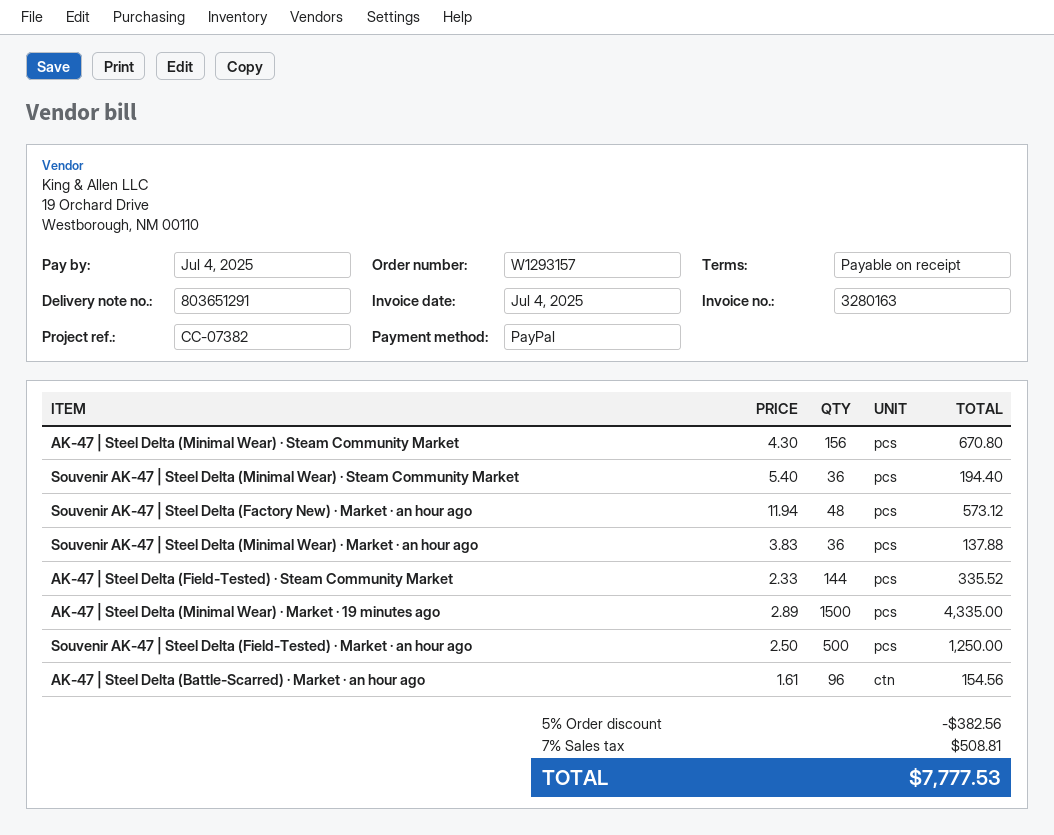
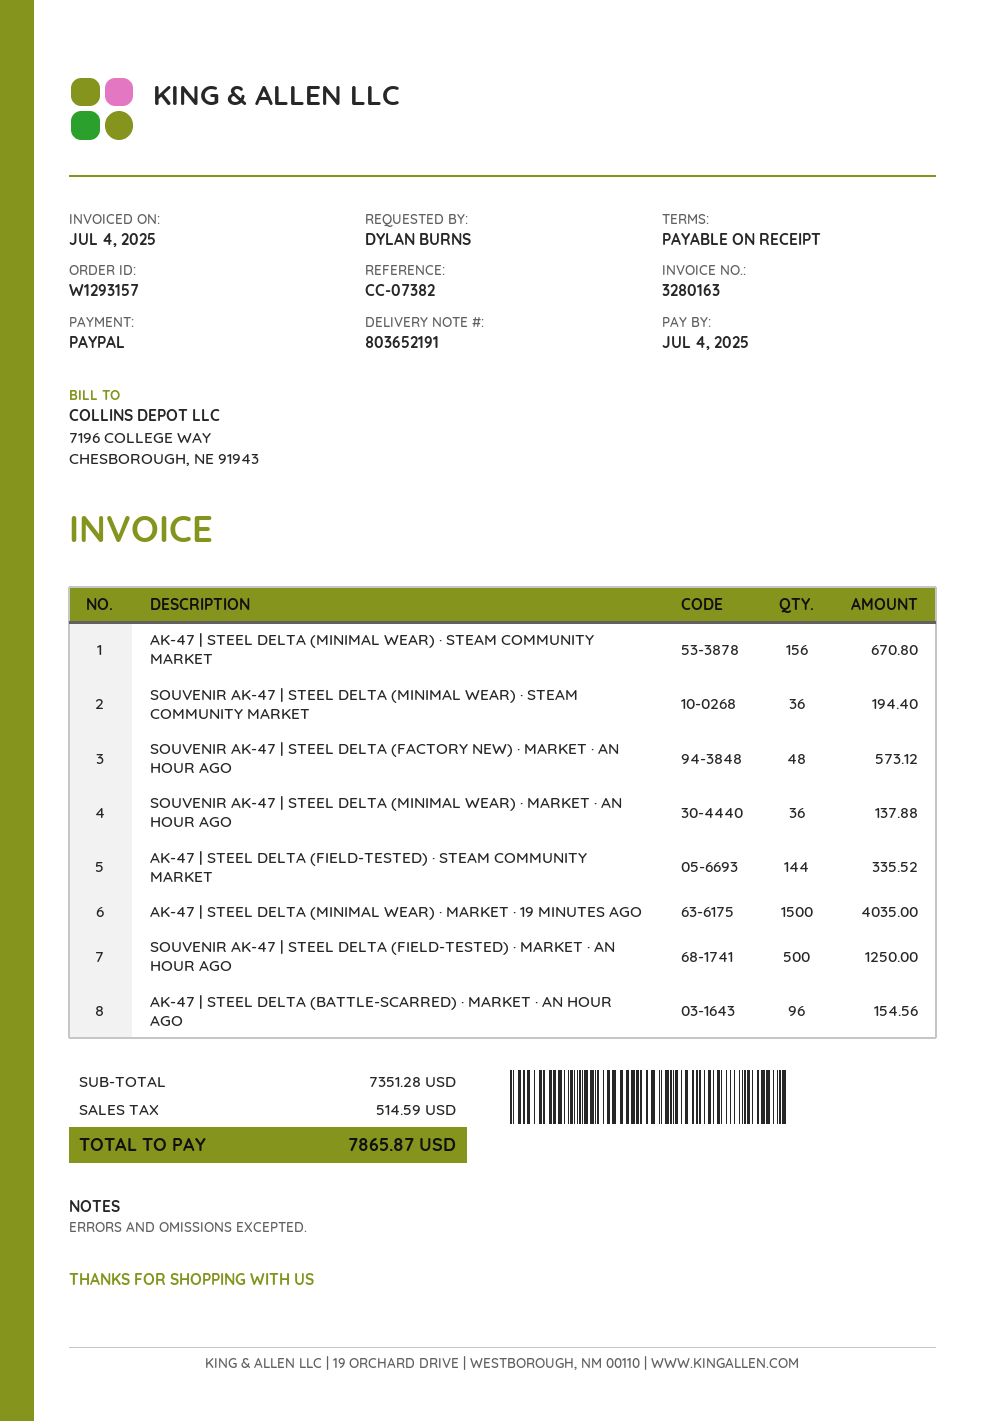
delivery note number: 803651291 -> 803652191
AK-47 | Steel Delta (Minimal Wear) · Market · 19 minutes ago: 1500 for 4335.00 -> 1500 for 4035.00
discount: 5% = 382.56 -> none
tax: 508.81 -> 514.59
total: 7777.53 -> 7865.87

